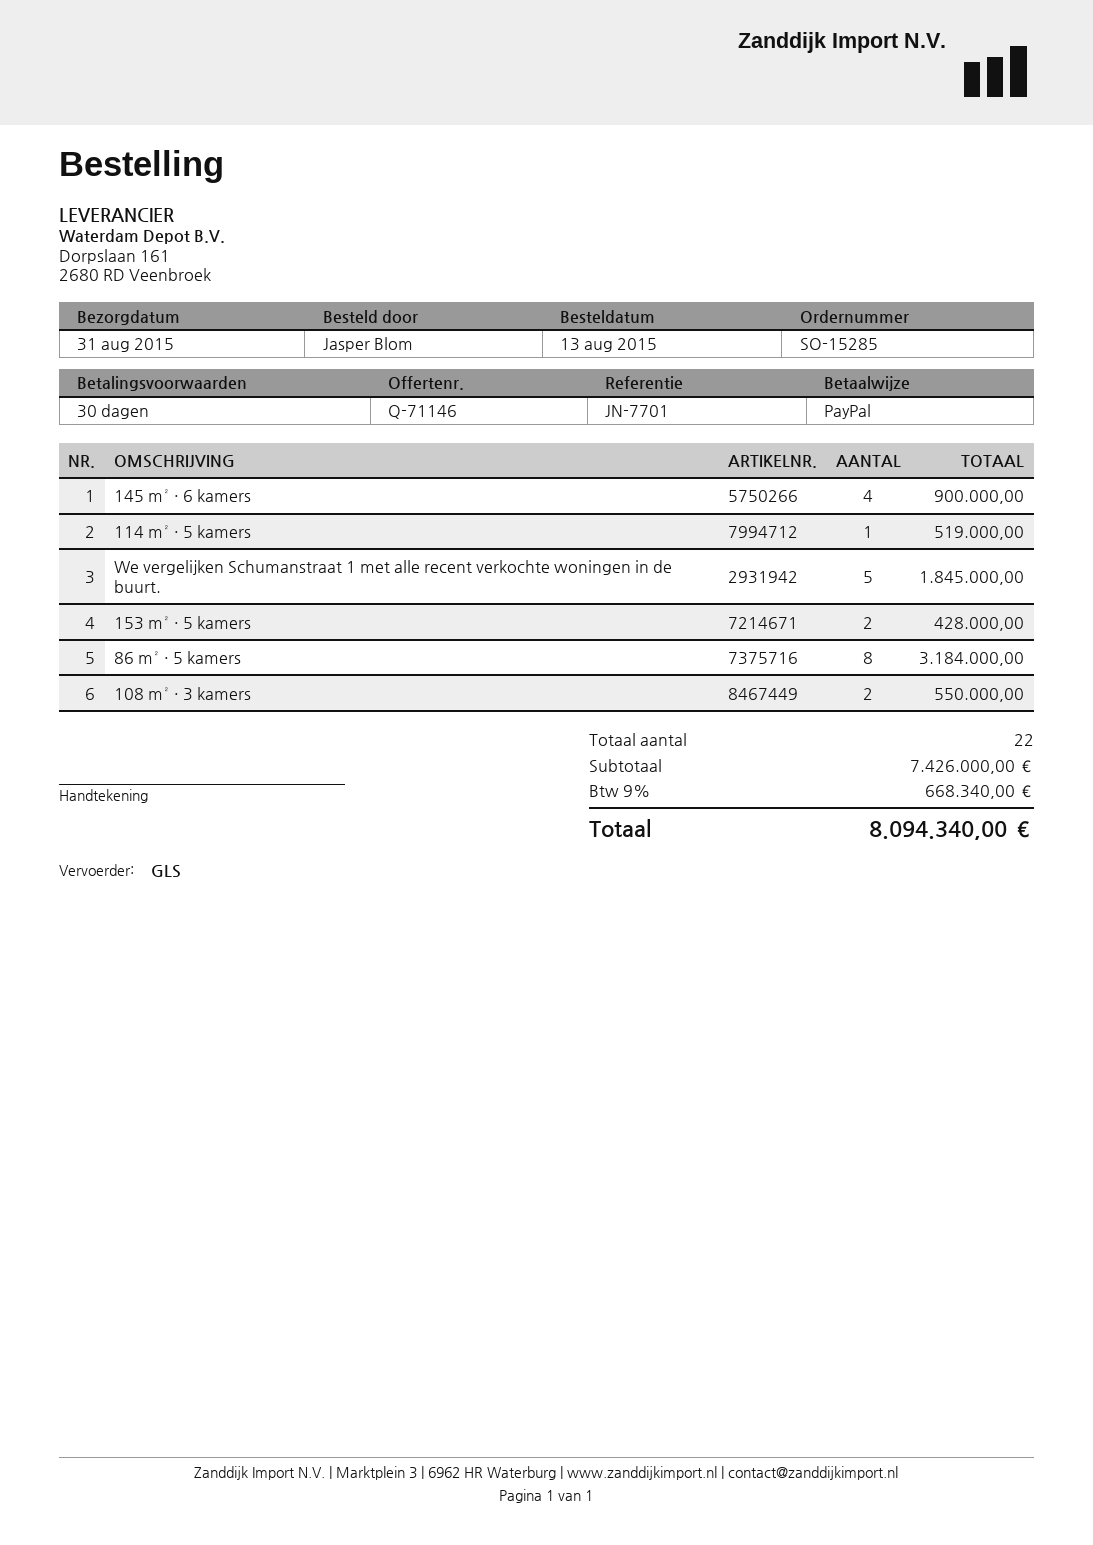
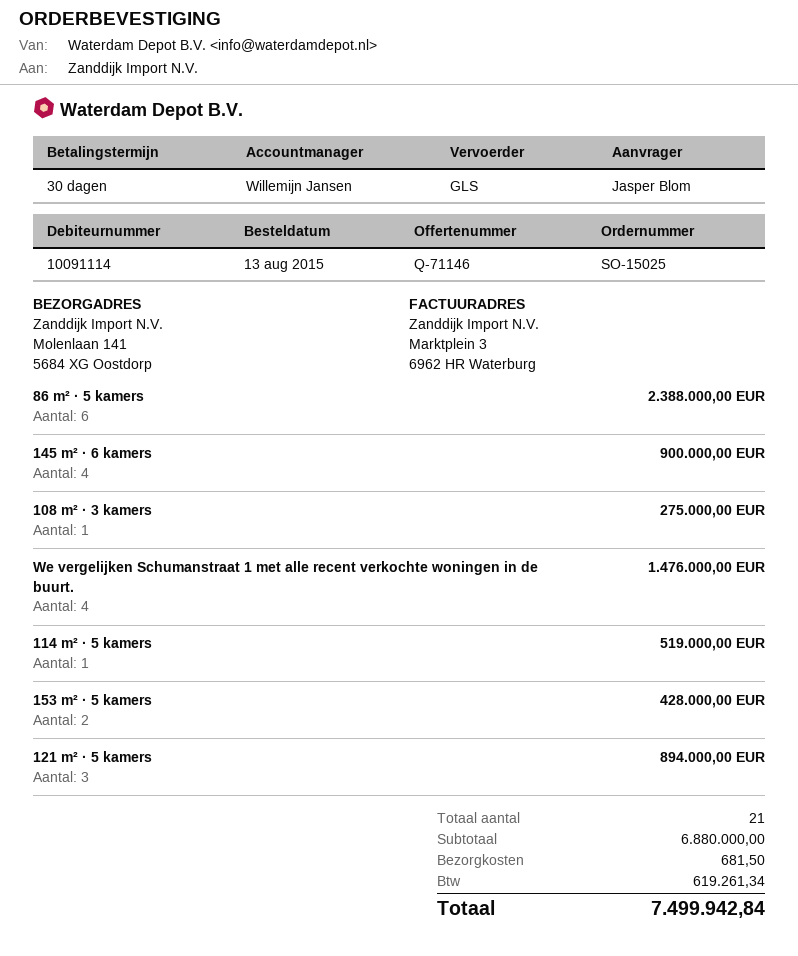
order number: SO-15285 -> SO-15025
We vergelijken Schumanstraat 1 met alle recent verkochte woningen in de buurt.: 5 for 1845000.00 -> 4 for 1476000.00
86 m² · 5 kamers: 8 for 3184000.00 -> 6 for 2388000.00
108 m² · 3 kamers: 2 for 550000.00 -> 1 for 275000.00
121 m² · 5 kamers: none -> 3 for 894000.00
total quantity: 22 -> 21
subtotal: 7426000.00 -> 6880000.00
shipping: none -> 681.50
tax: 668340.00 -> 619261.34
total: 8094340.00 -> 7499942.84

